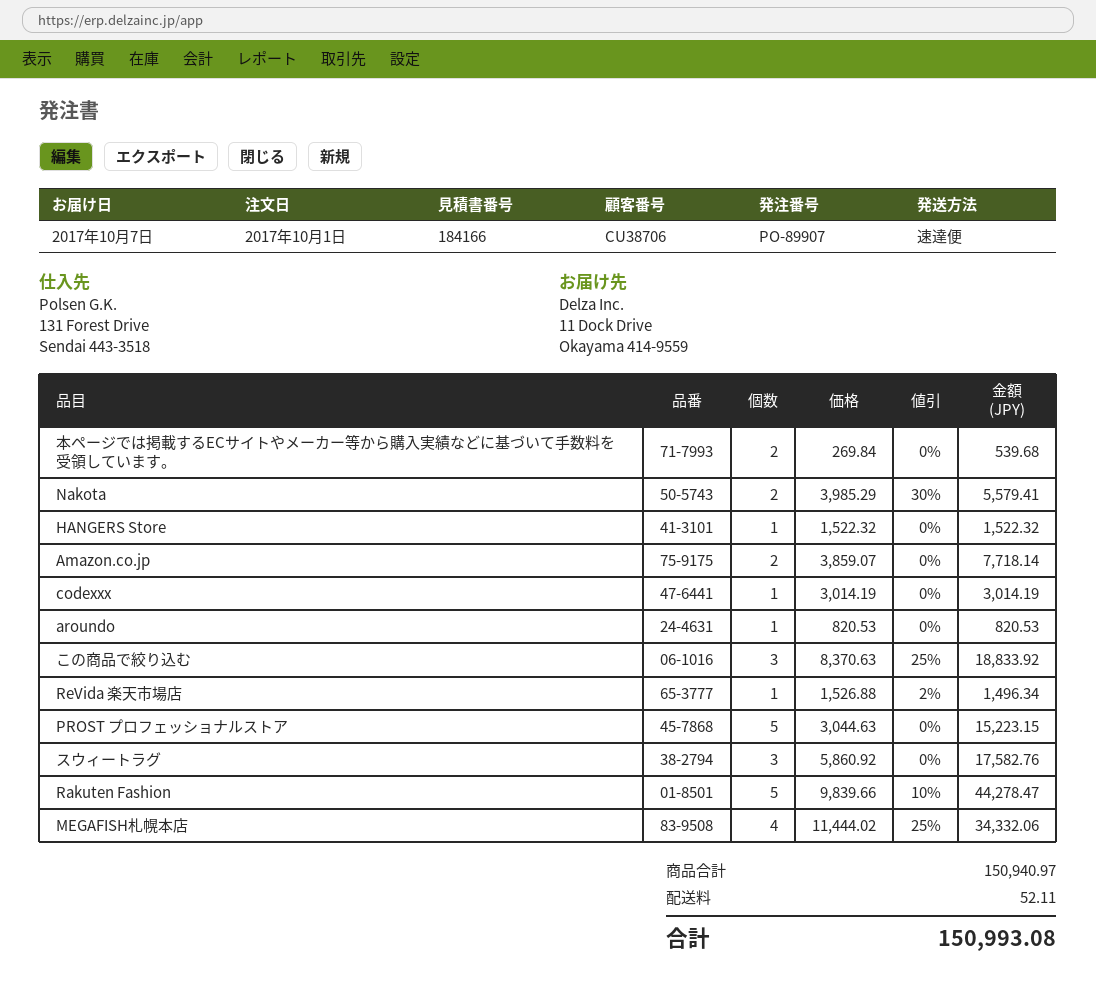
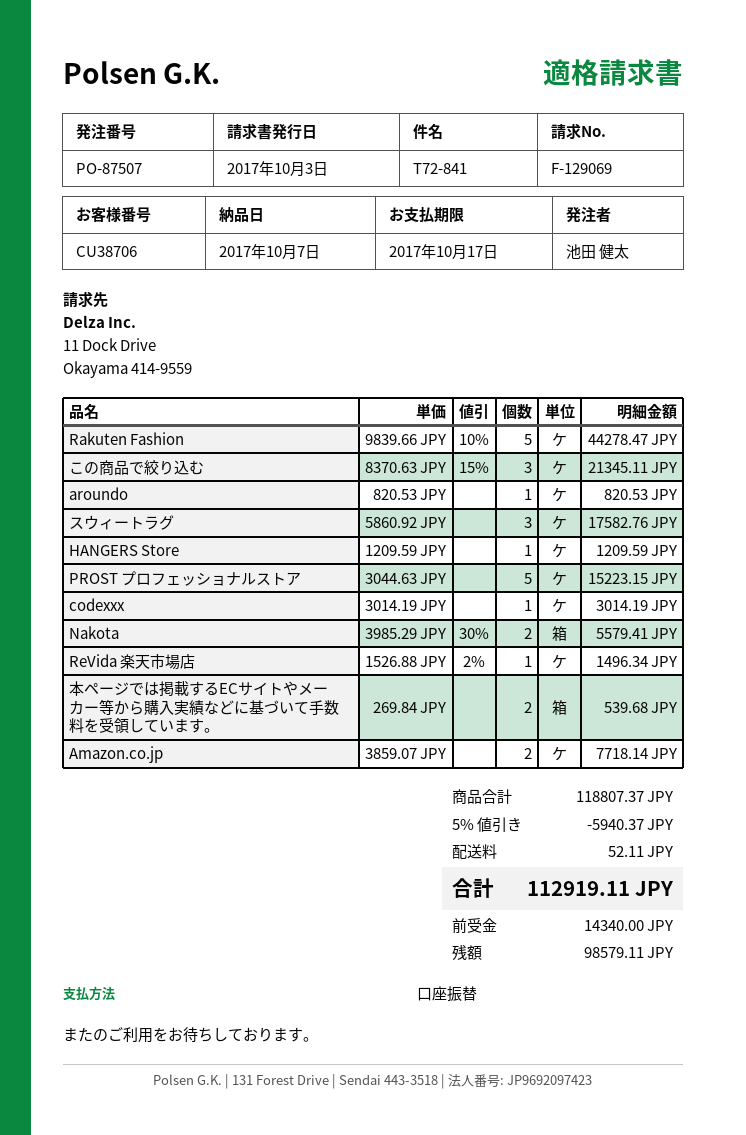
order number: PO-89907 -> PO-87507
HANGERS Store: 1 x 1522.32 = 1522.32 -> 1 x 1209.59 = 1209.59
この商品で絞り込む: 3 x 8370.63 - 25% = 18833.92 -> 3 x 8370.63 - 15% = 21345.11
MEGAFISH札幌本店: 4 x 11444.02 - 25% = 34332.06 -> none
subtotal: 150940.97 -> 118807.37
discount: none -> 5% = 5940.37
total: 150993.08 -> 112919.11

